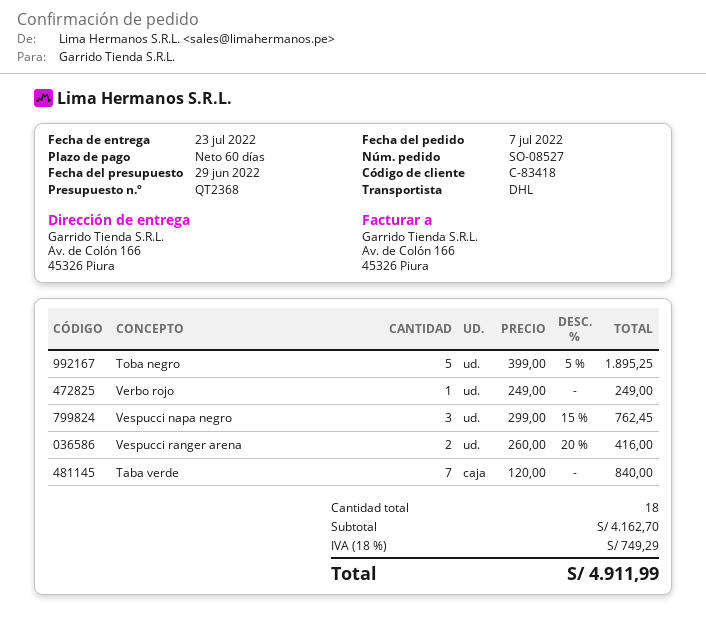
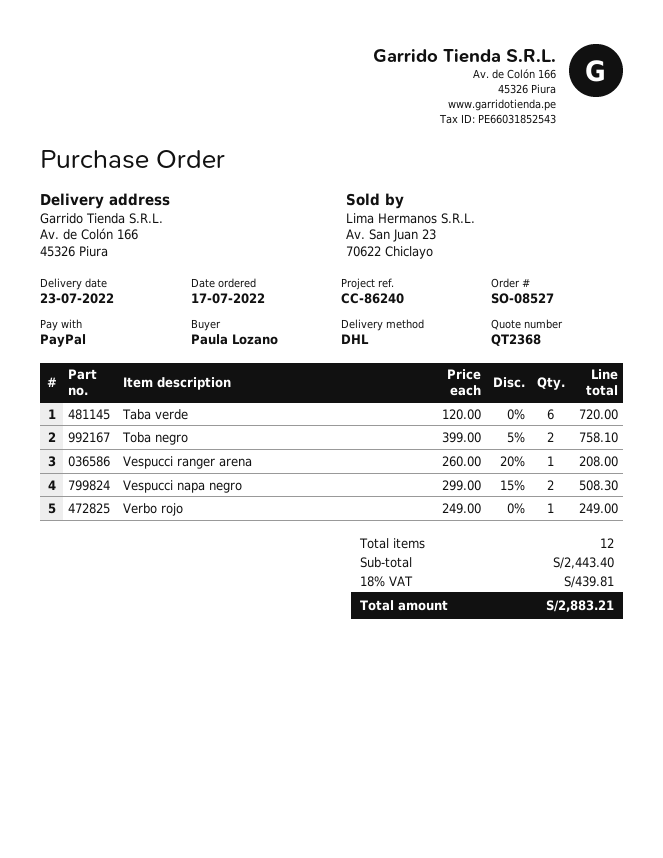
order date: 2022-07-07 -> 2022-07-17
Toba negro: 5 x 399.00 - 5% = 1895.25 -> 2 x 399.00 - 5% = 758.10
Vespucci napa negro: 3 x 299.00 - 15% = 762.45 -> 2 x 299.00 - 15% = 508.30
Vespucci ranger arena: 2 x 260.00 - 20% = 416.00 -> 1 x 260.00 - 20% = 208.00
Taba verde: 7 x 120.00 = 840.00 -> 6 x 120.00 = 720.00
total quantity: 18 -> 12
subtotal: 4162.70 -> 2443.40
tax: 18% = 749.29 -> 18% = 439.81
total: 4911.99 -> 2883.21

